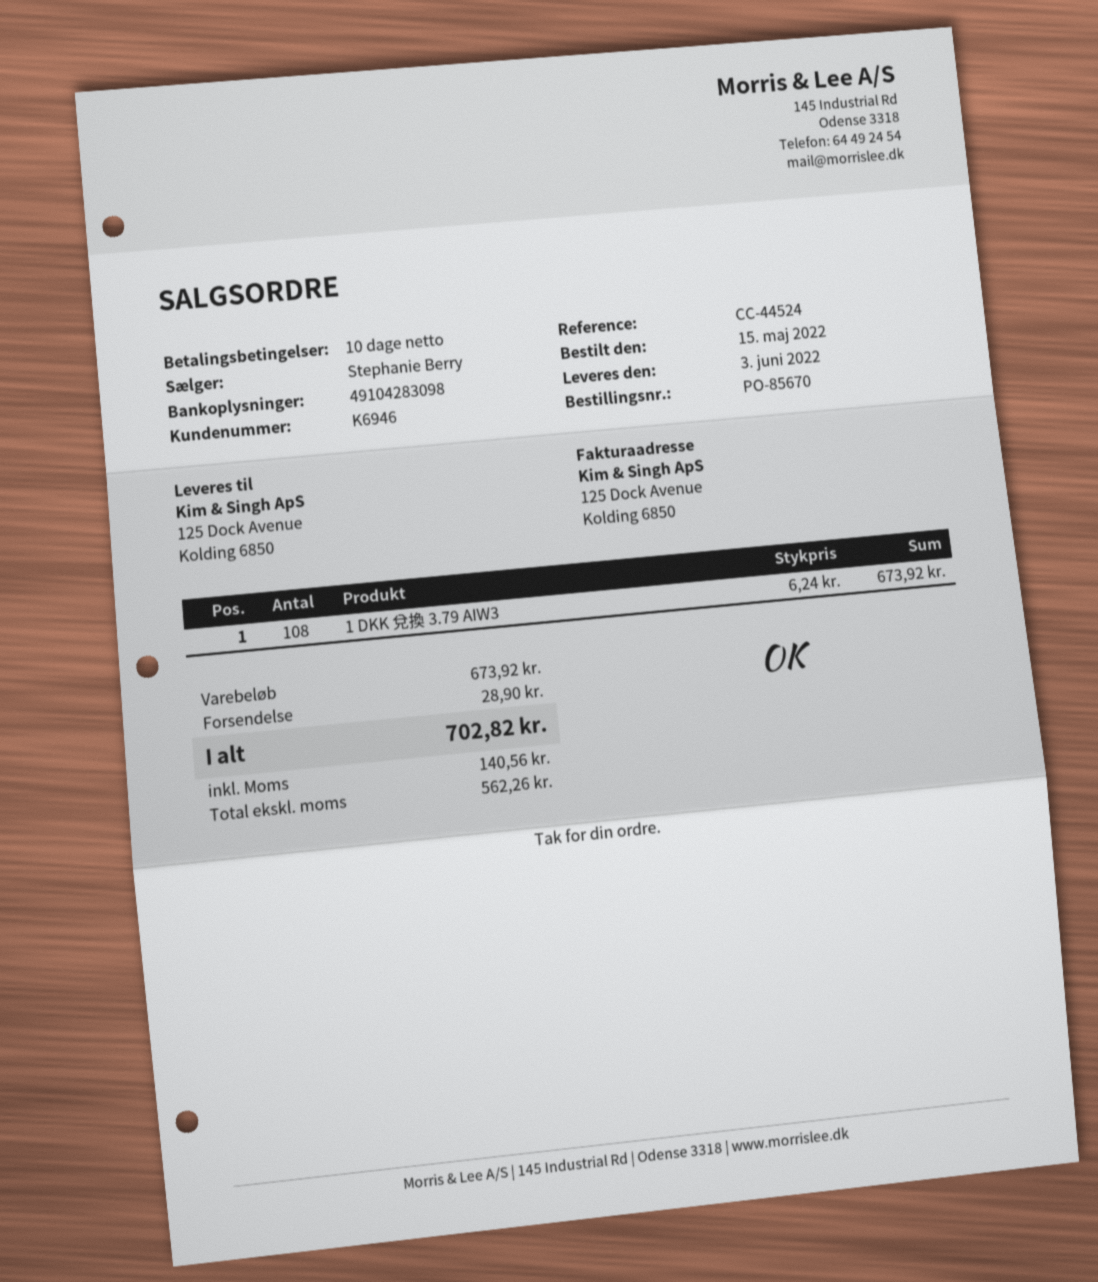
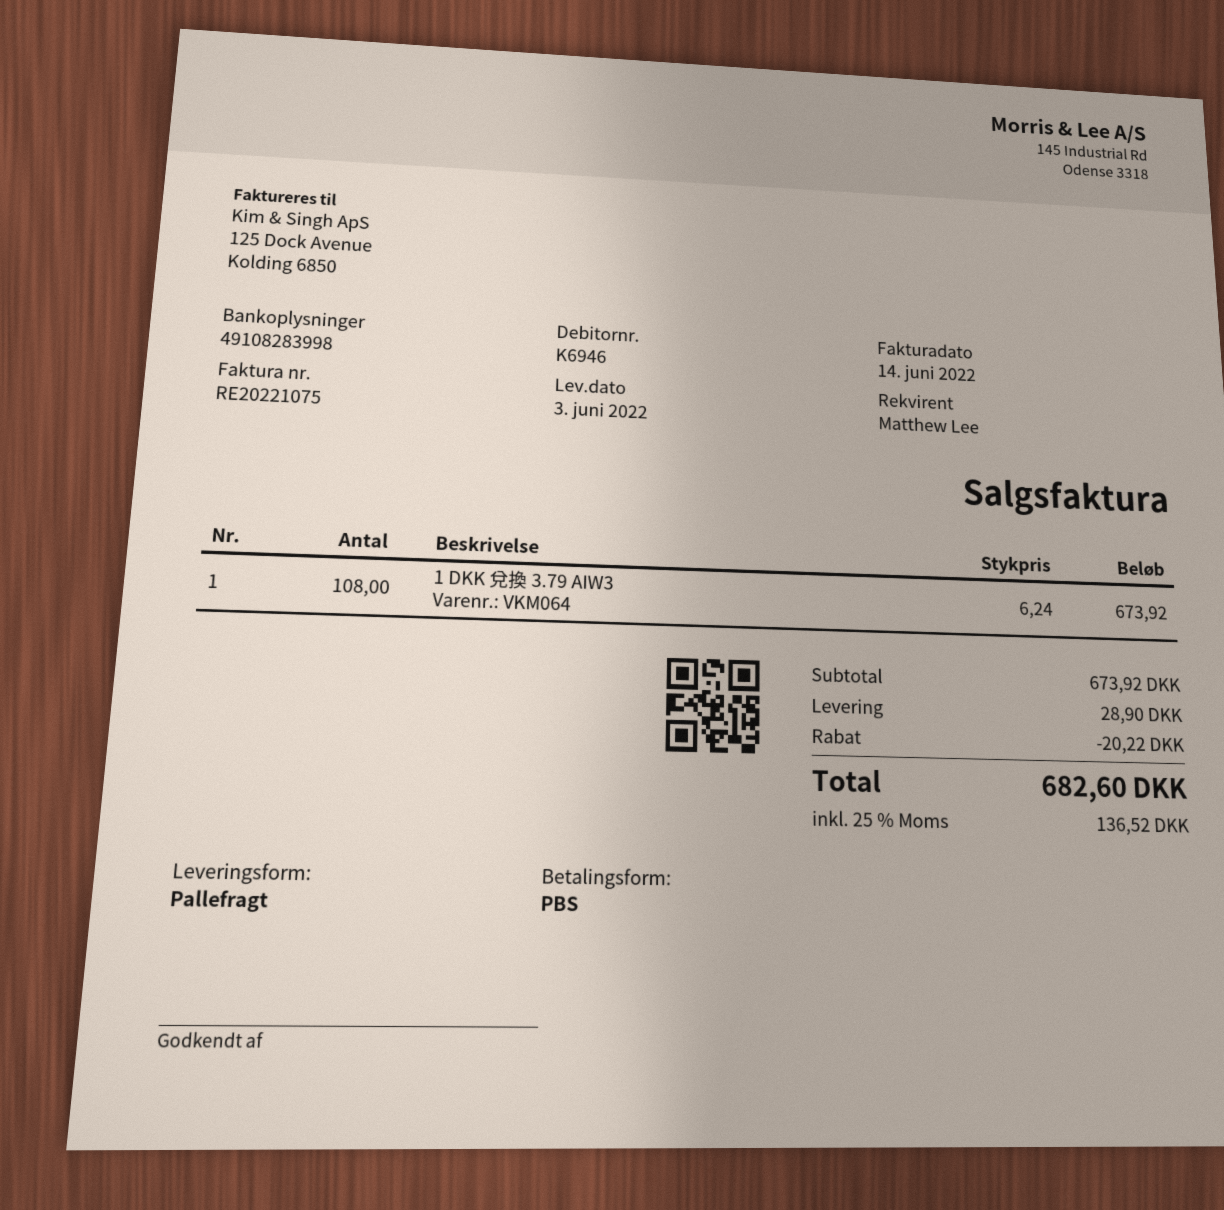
bank account: 49104283098 -> 49108283998
discount: none -> 20.22
tax: 140.56 -> 136.52
total: 702.82 -> 682.60

